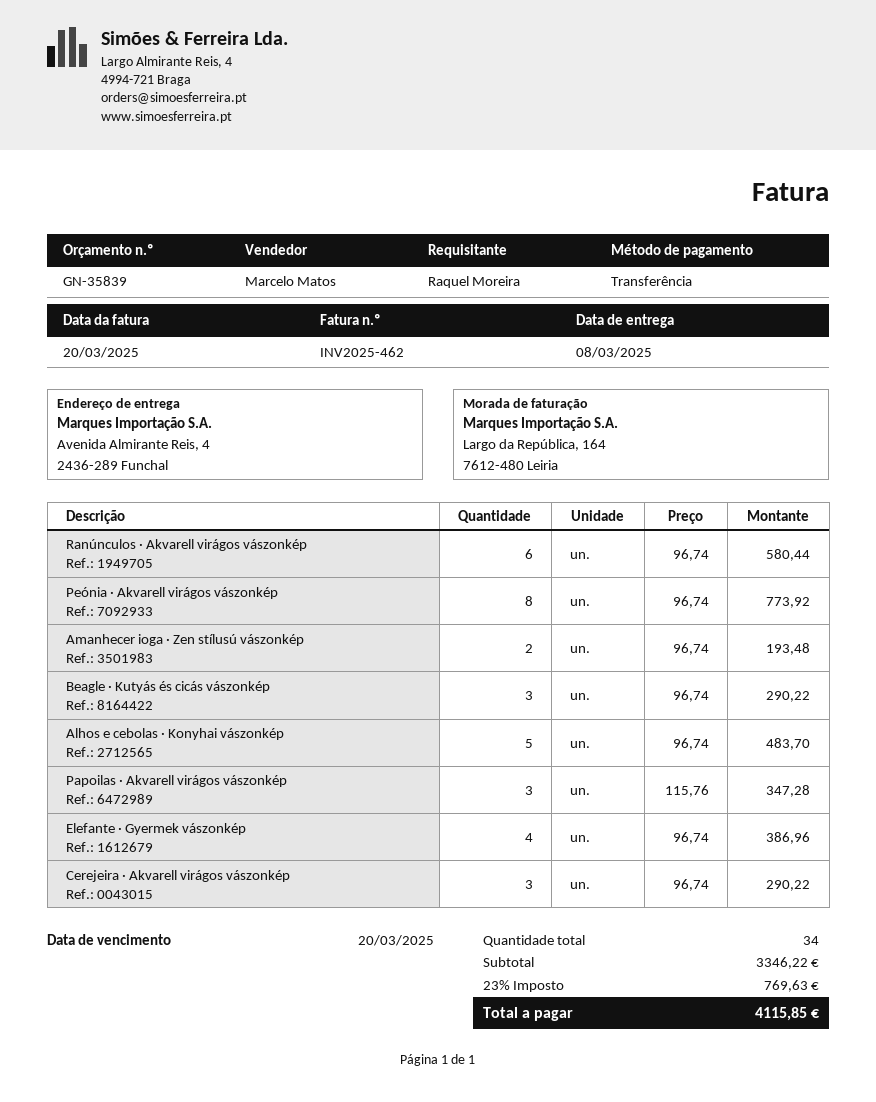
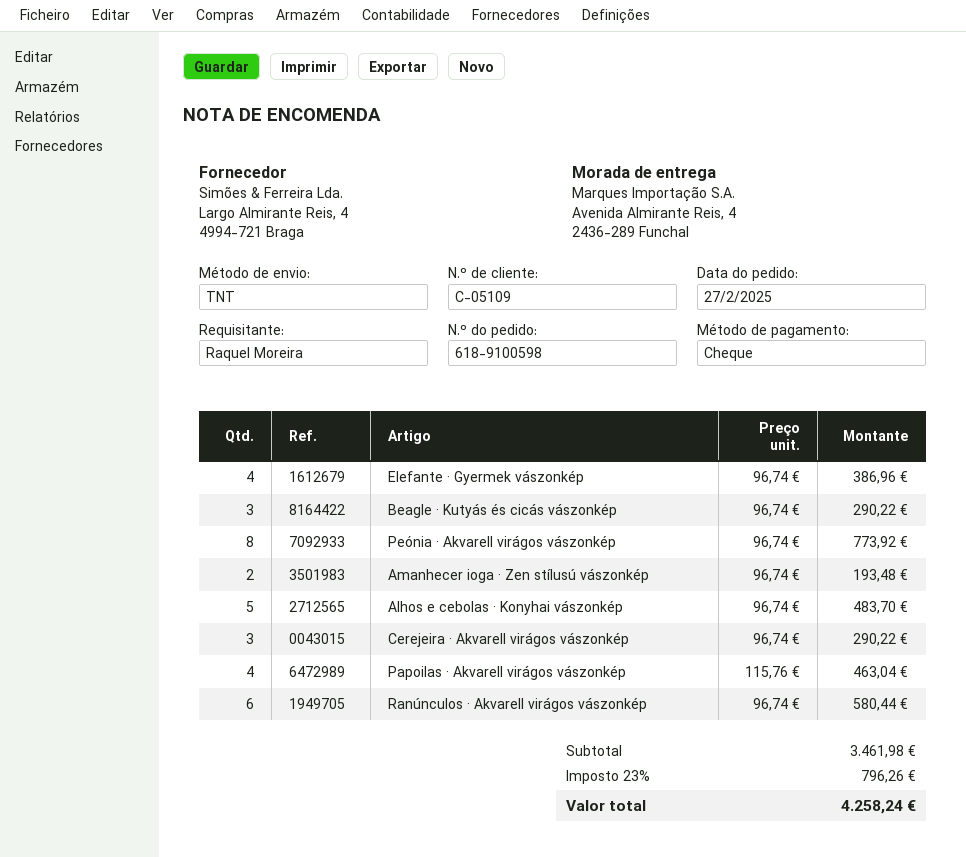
payment method: bank transfer -> cheque
Papoilas · Akvarell virágos vászonkép: 3 x 115.76 = 347.28 -> 4 x 115.76 = 463.04
subtotal: 3346.22 -> 3461.98
tax: 23% = 769.63 -> 23% = 796.26
total: 4115.85 -> 4258.24

